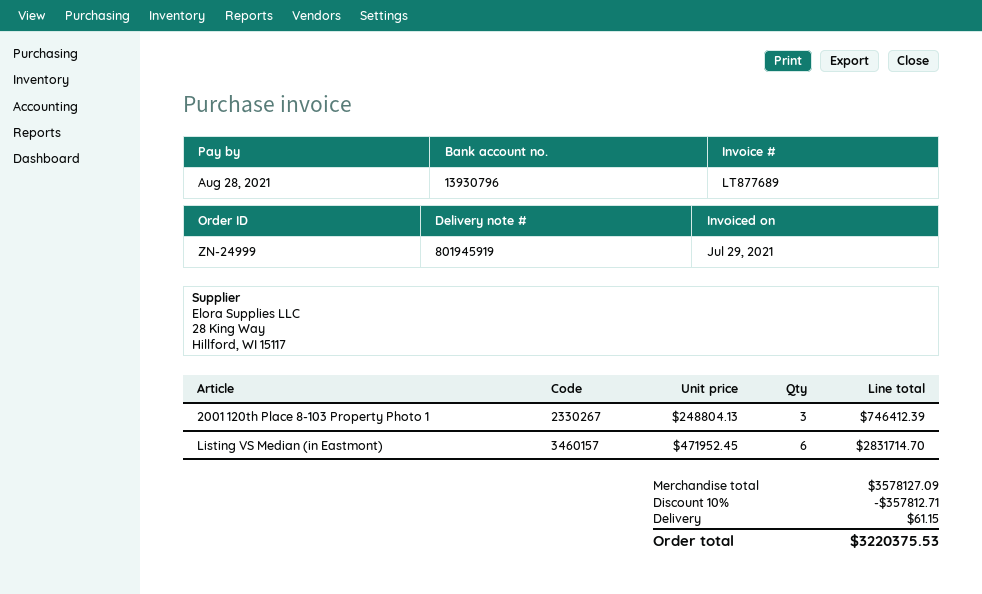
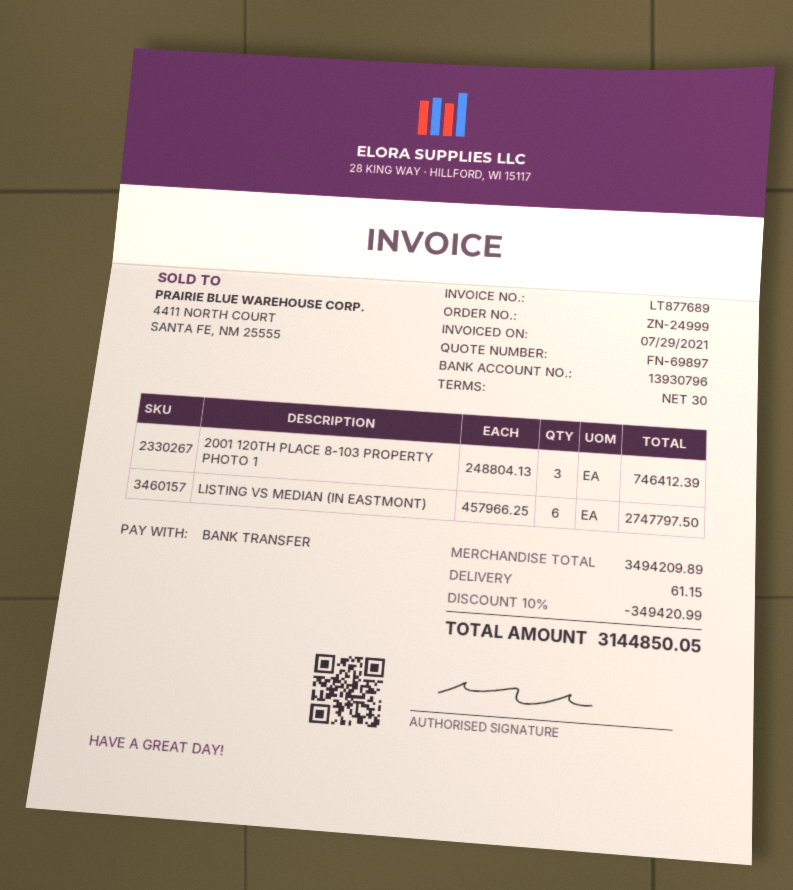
Listing VS Median (in Eastmont): 6 x 471952.45 = 2831714.70 -> 6 x 457966.25 = 2747797.50
subtotal: 3578127.09 -> 3494209.89
discount: 10% = 357812.71 -> 10% = 349420.99
total: 3220375.53 -> 3144850.05

